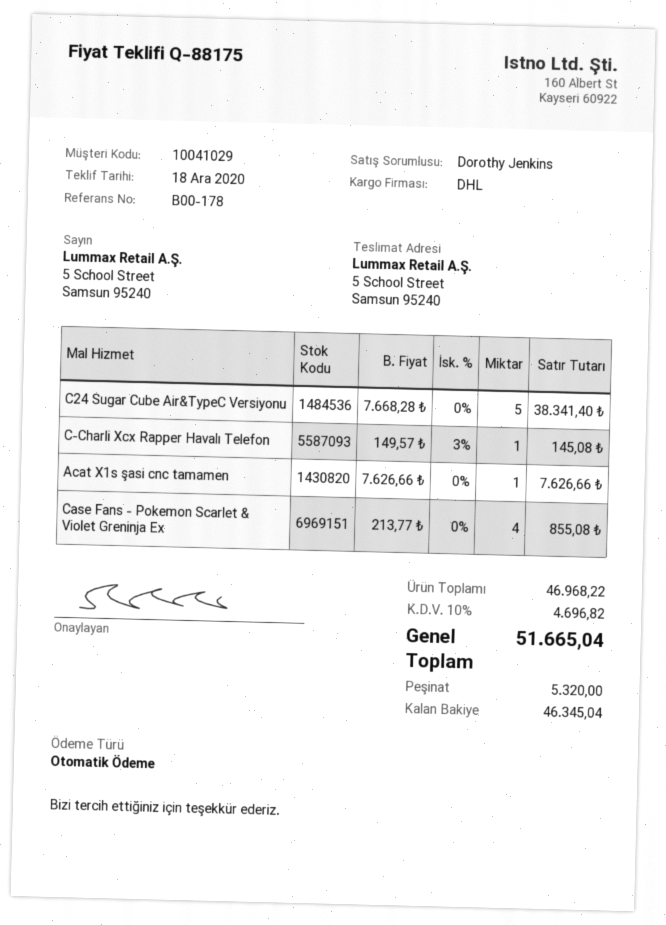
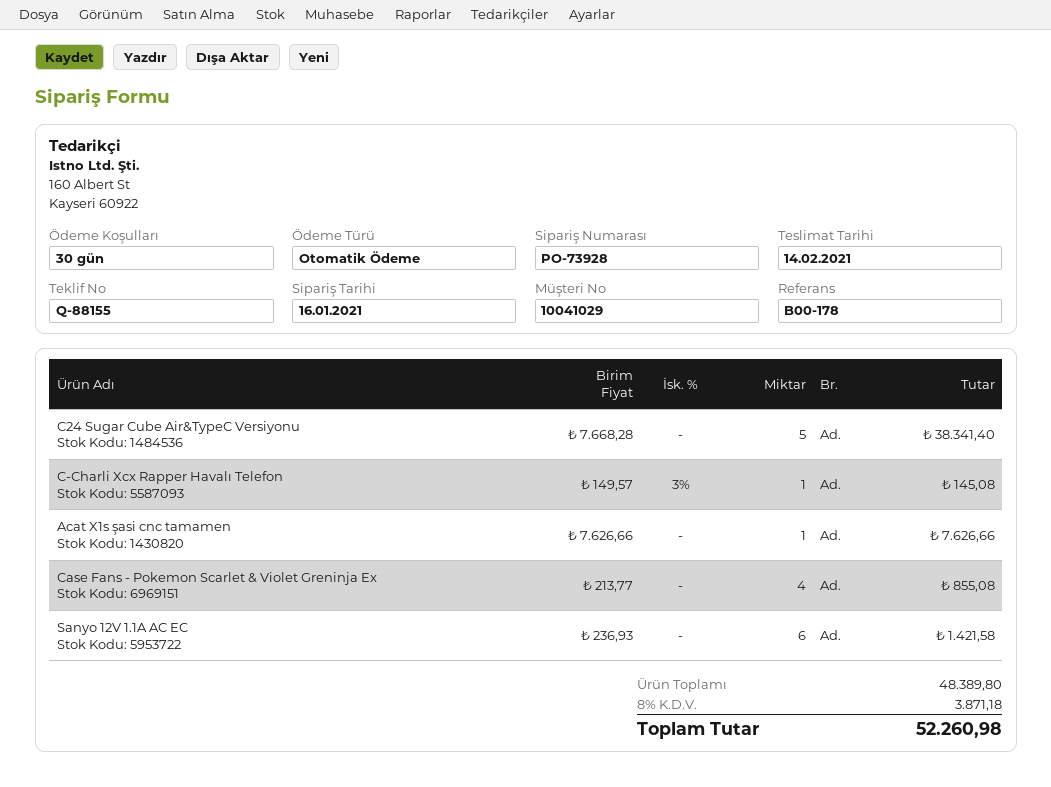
quote number: Q-88175 -> Q-88155
Sanyo 12V 1.1A AC EC: none -> 6 x 236.93 = 1421.58
subtotal: 46968.22 -> 48389.80
tax: 10% = 4696.82 -> 8% = 3871.18
total: 51665.04 -> 52260.98

